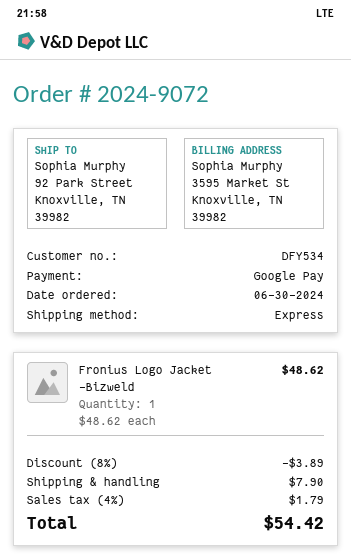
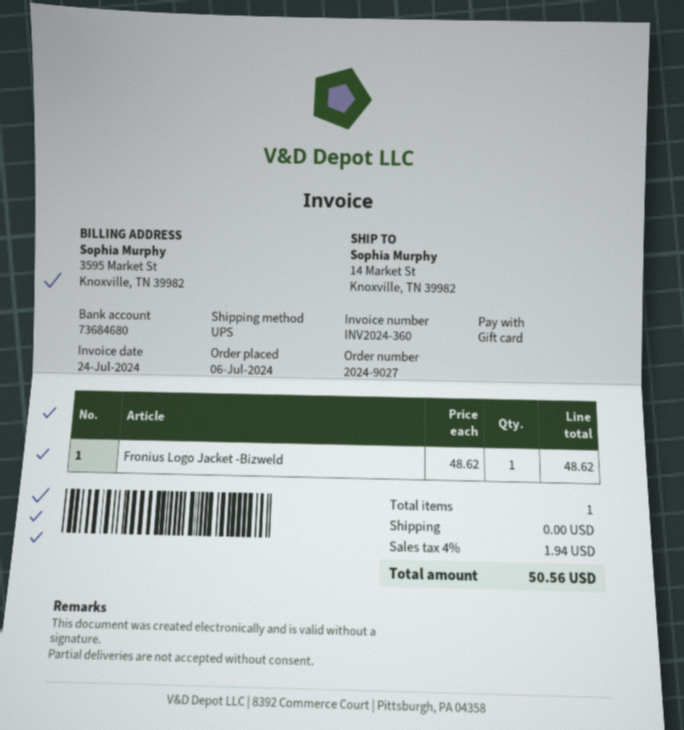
order number: 2024-9072 -> 2024-9027
order date: 2024-06-30 -> 2024-07-06
payment method: Google Pay -> gift card
shipping method: express -> UPS
ship to: 92 Park Street, Knoxville, TN 39982 -> 14 Market St, Knoxville, TN 39982
discount: 8% = 3.89 -> none
shipping: 7.90 -> 0.00
tax: 4% = 1.79 -> 4% = 1.94
total: 54.42 -> 50.56

